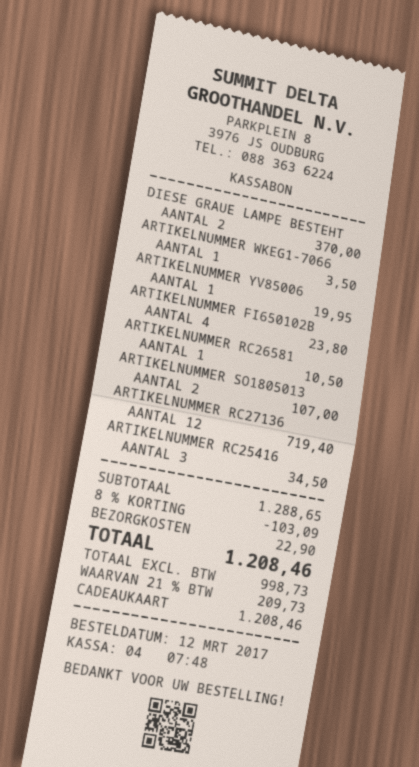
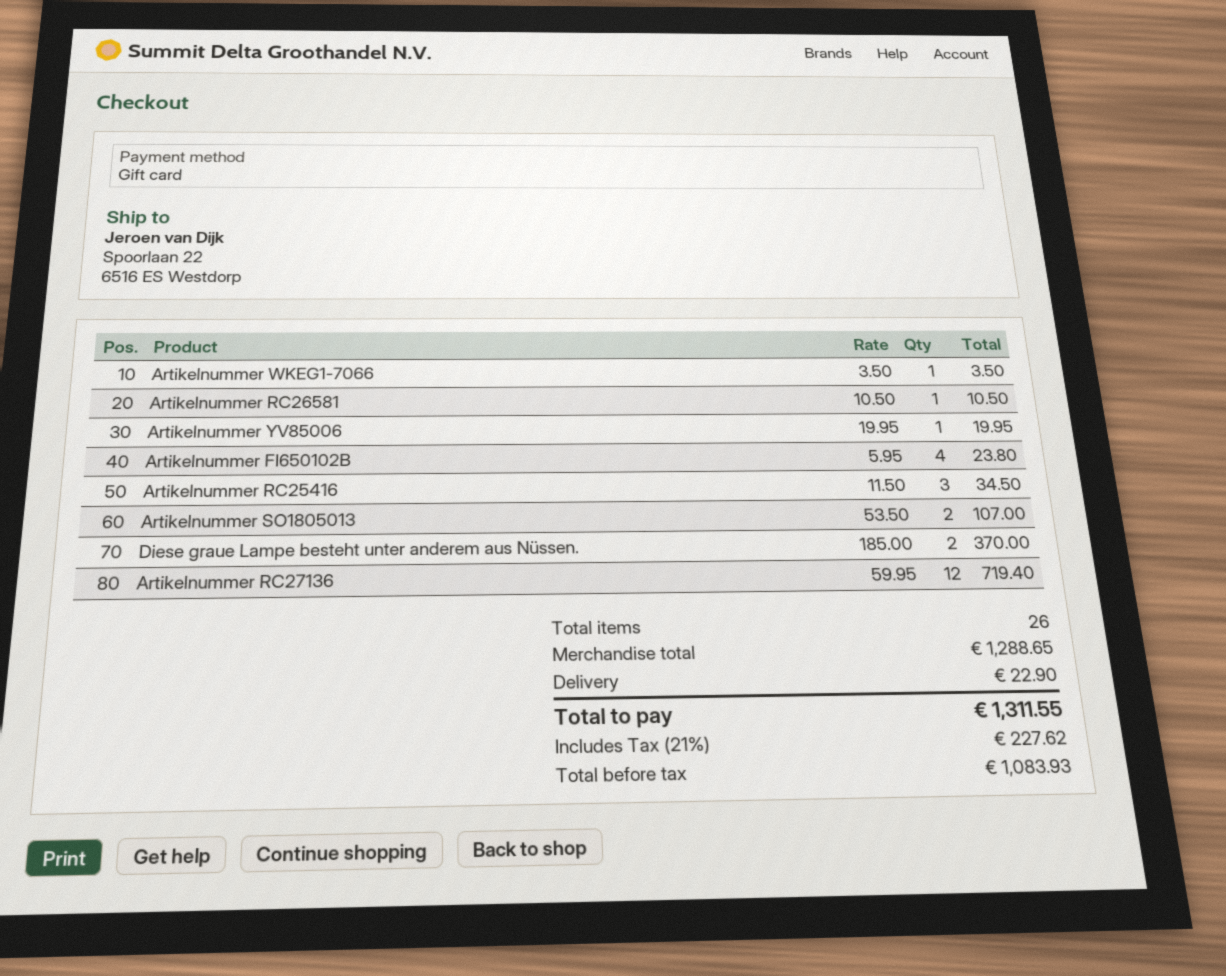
discount: 8% = 103.09 -> none
net: 998.73 -> 1083.93
tax: 21% = 209.73 -> 21% = 227.62
total: 1208.46 -> 1311.55

